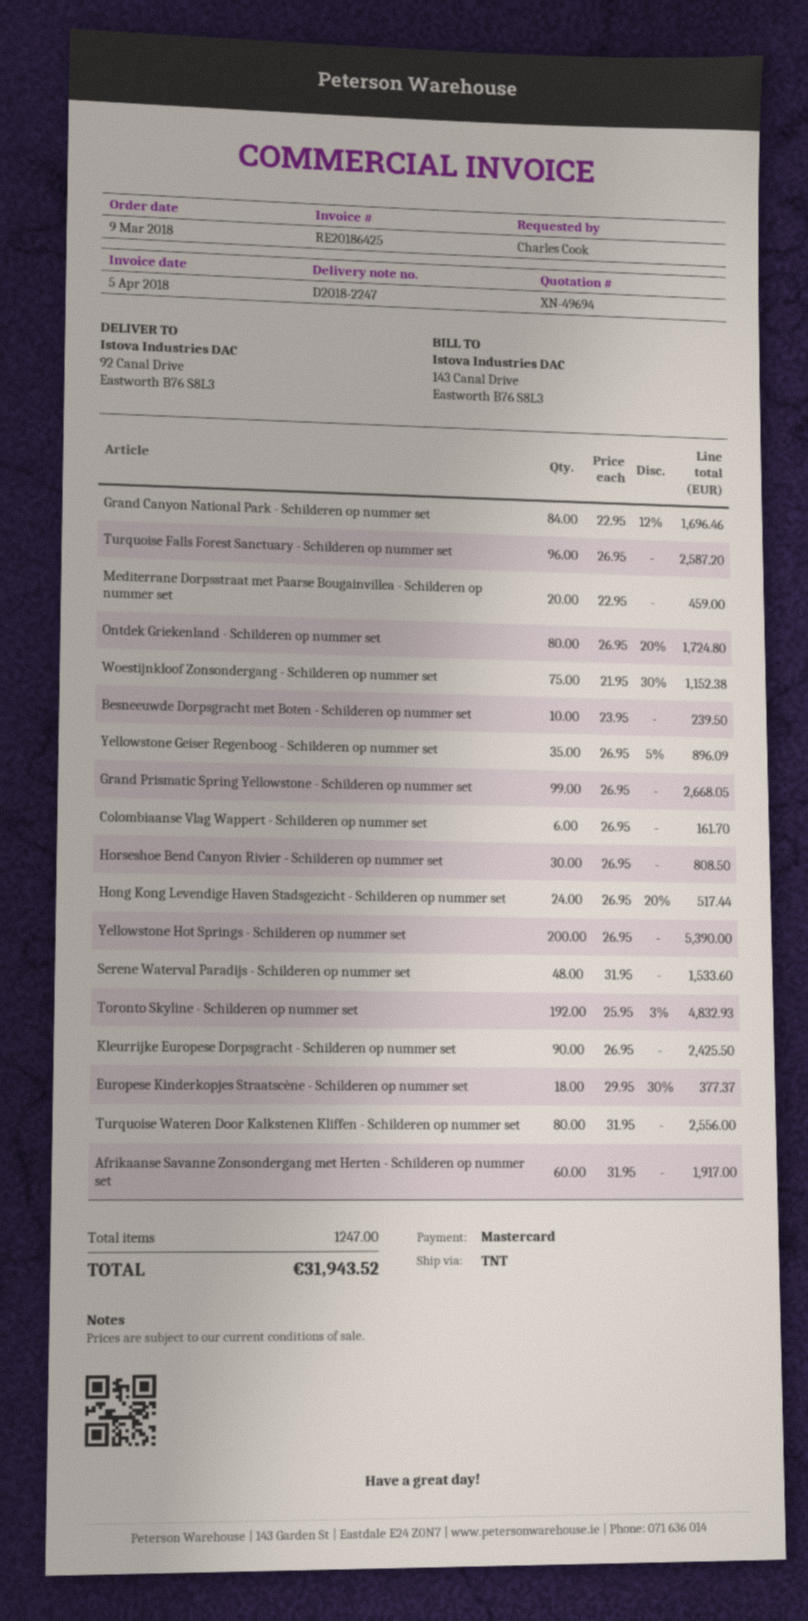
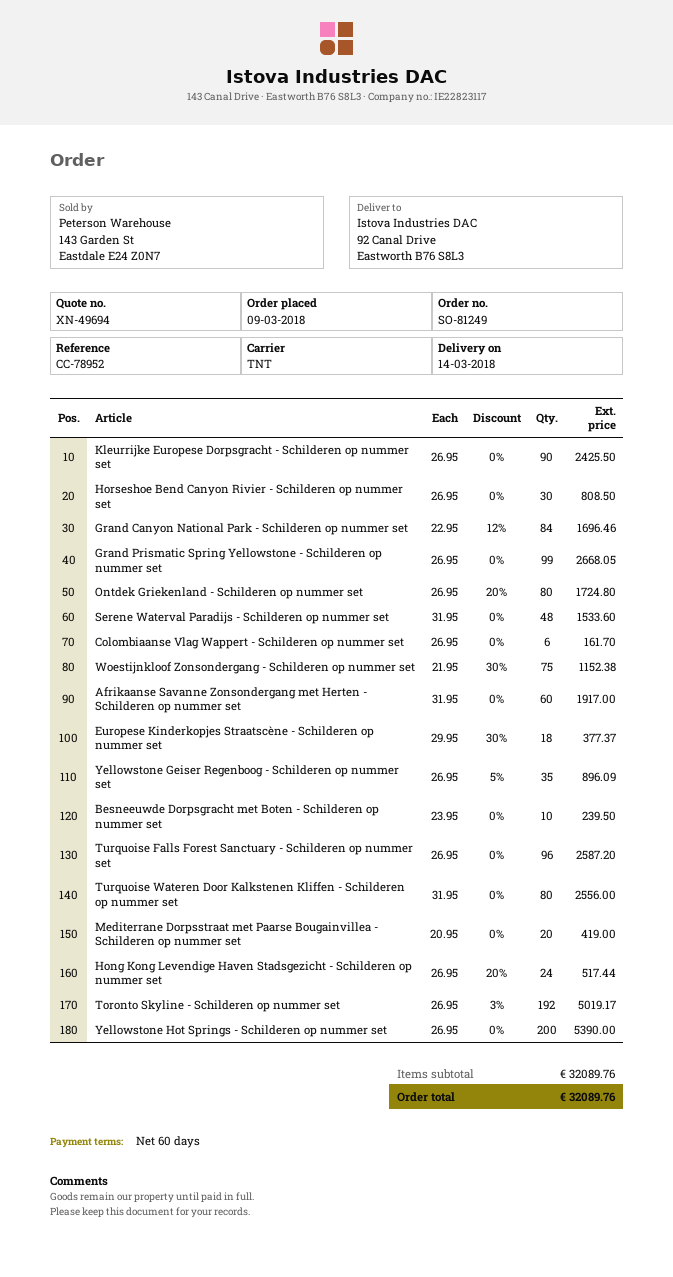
Mediterrane Dorpsstraat met Paarse Bougainvillea - Schilderen op nummer set: 20 x 22.95 = 459.00 -> 20 x 20.95 = 419.00
Toronto Skyline - Schilderen op nummer set: 192 x 25.95 - 3% = 4832.93 -> 192 x 26.95 - 3% = 5019.17
total: 31943.52 -> 32089.76

